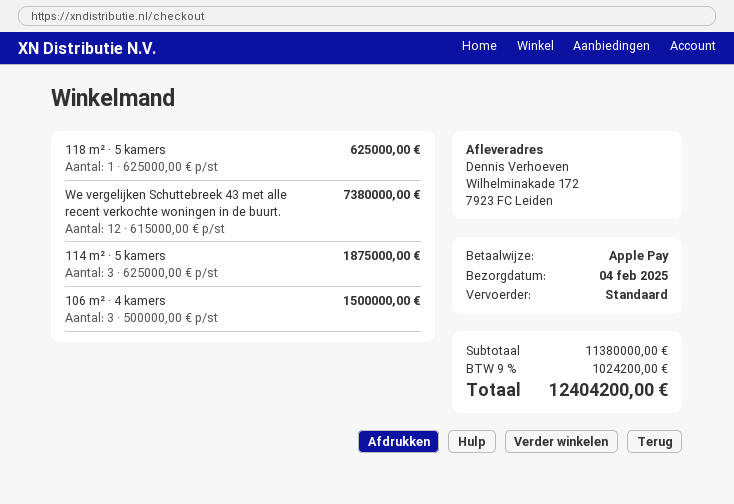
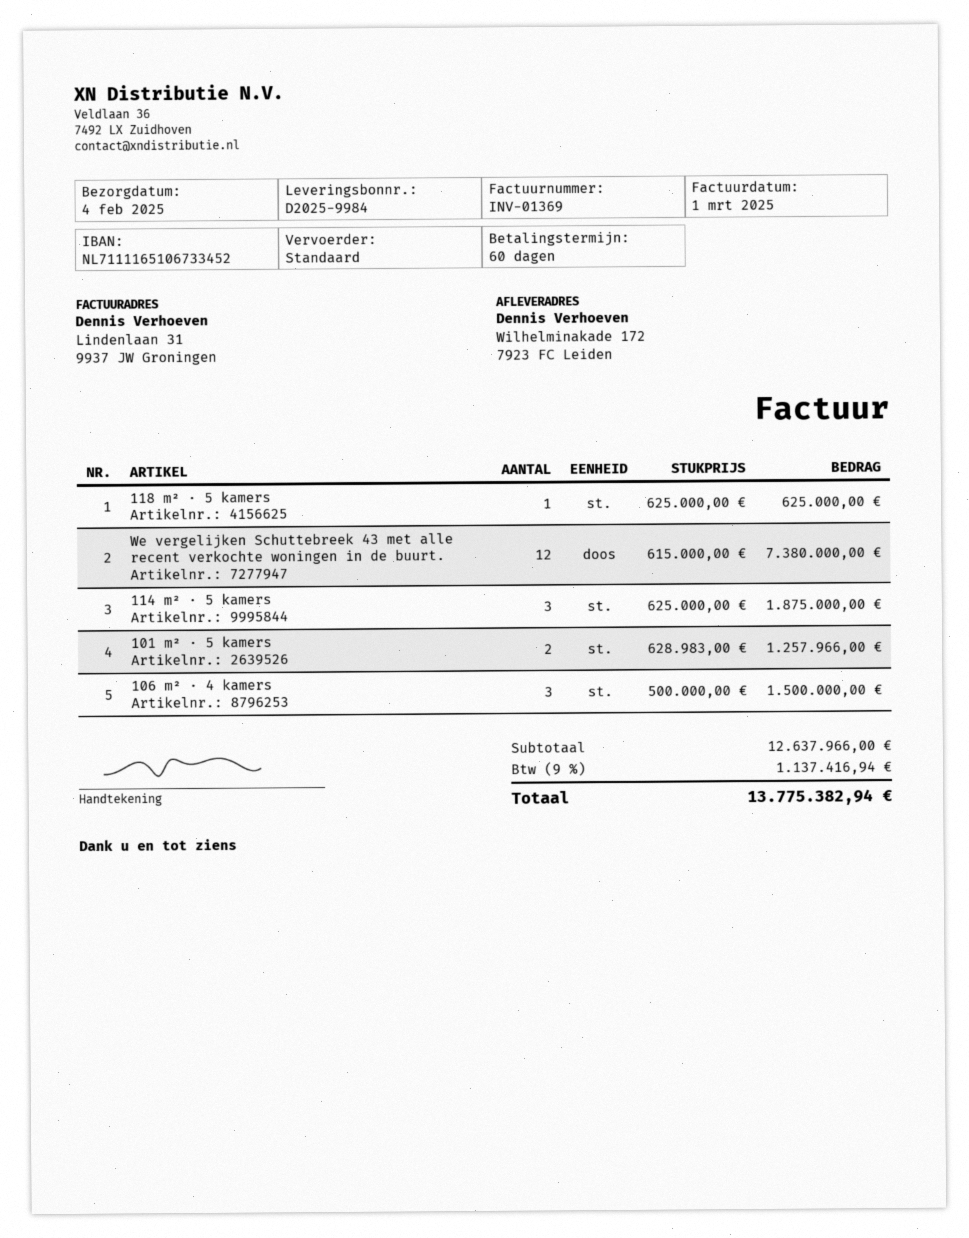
101 m² · 5 kamers: none -> 2 x 628983.00 = 1257966.00
subtotal: 11380000.00 -> 12637966.00
tax: 9% = 1024200.00 -> 9% = 1137416.94
total: 12404200.00 -> 13775382.94

